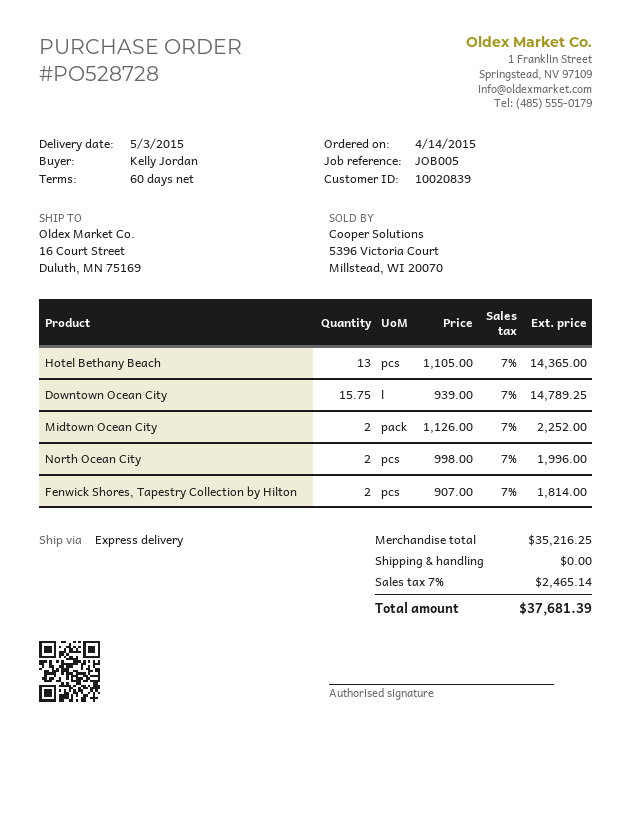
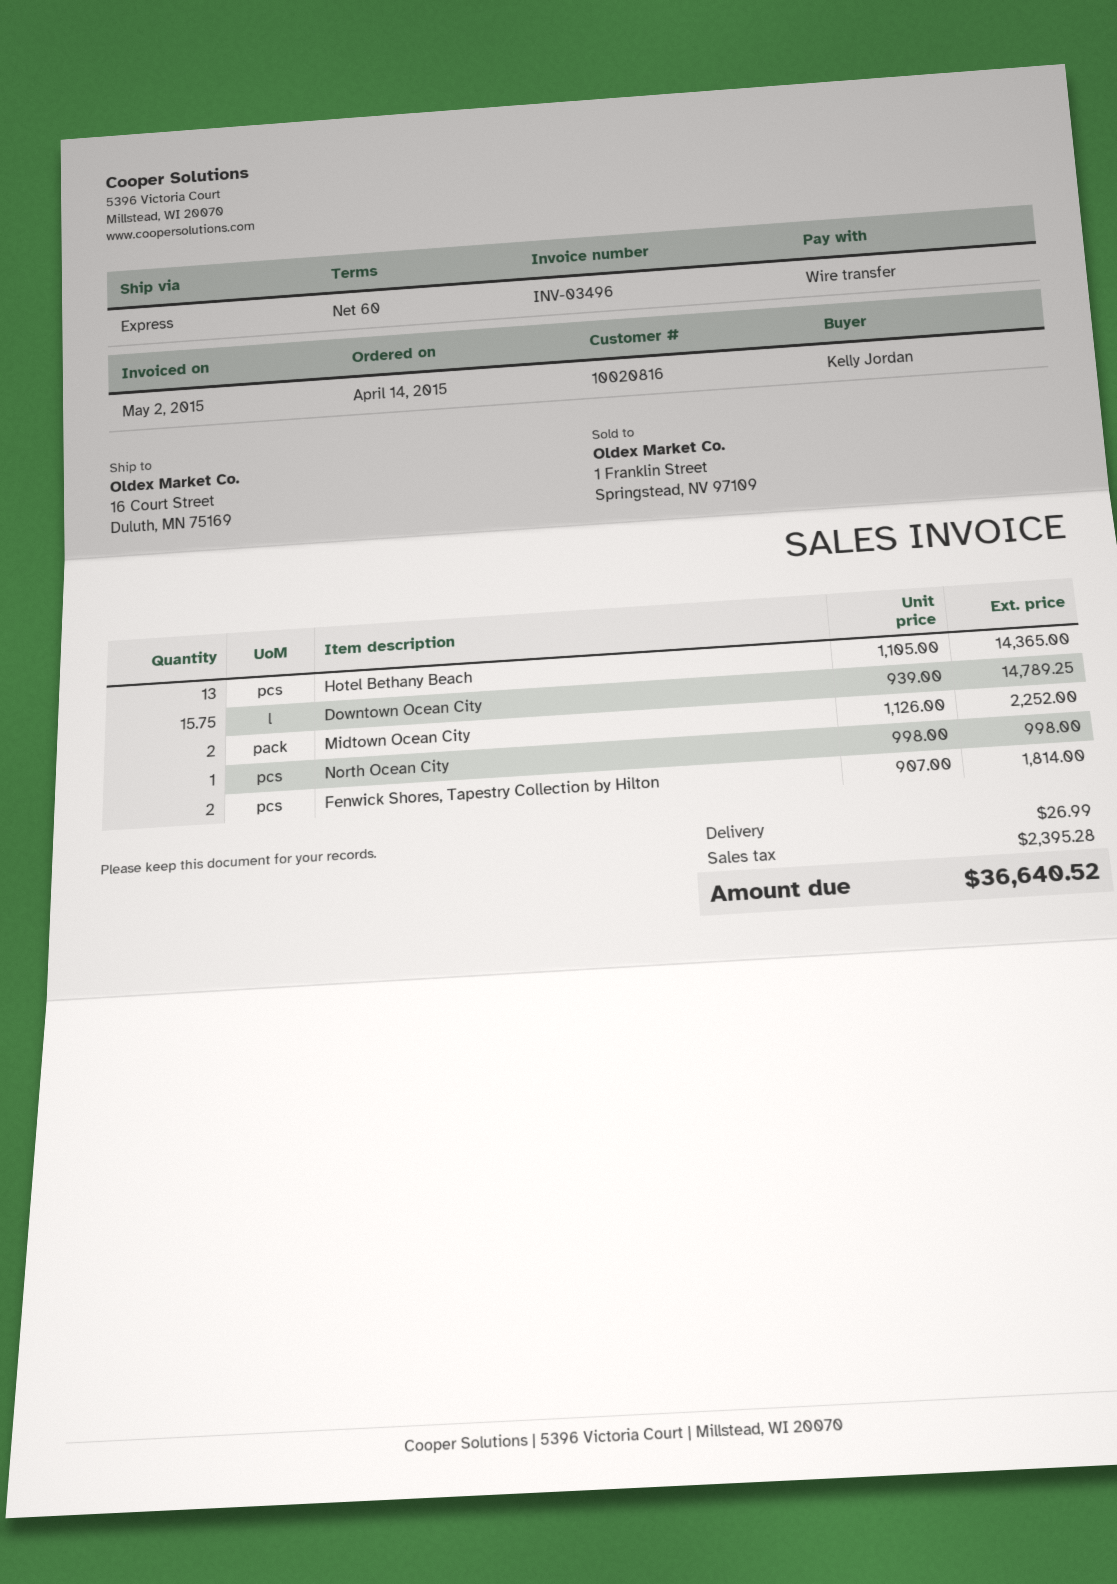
customer number: 10020839 -> 10020816
North Ocean City: 2 x 998.00 = 1996.00 -> 1 x 998.00 = 998.00
shipping: 0.00 -> 26.99
tax: 2465.14 -> 2395.28
total: 37681.39 -> 36640.52

